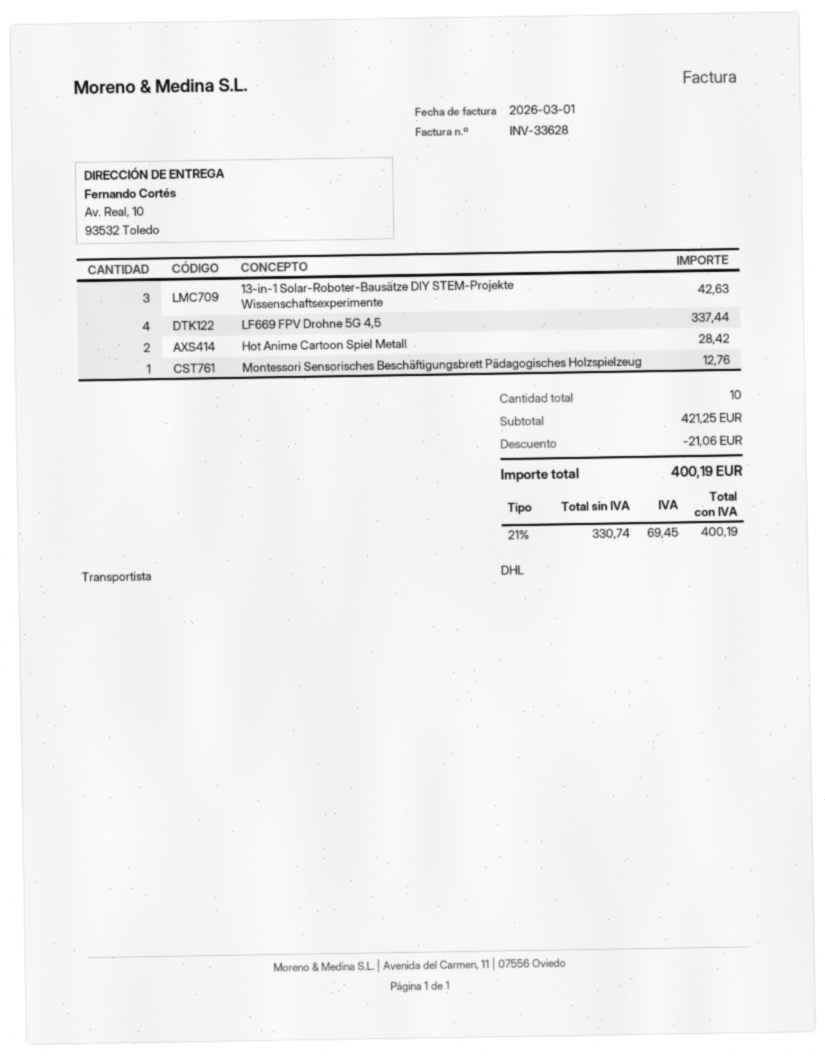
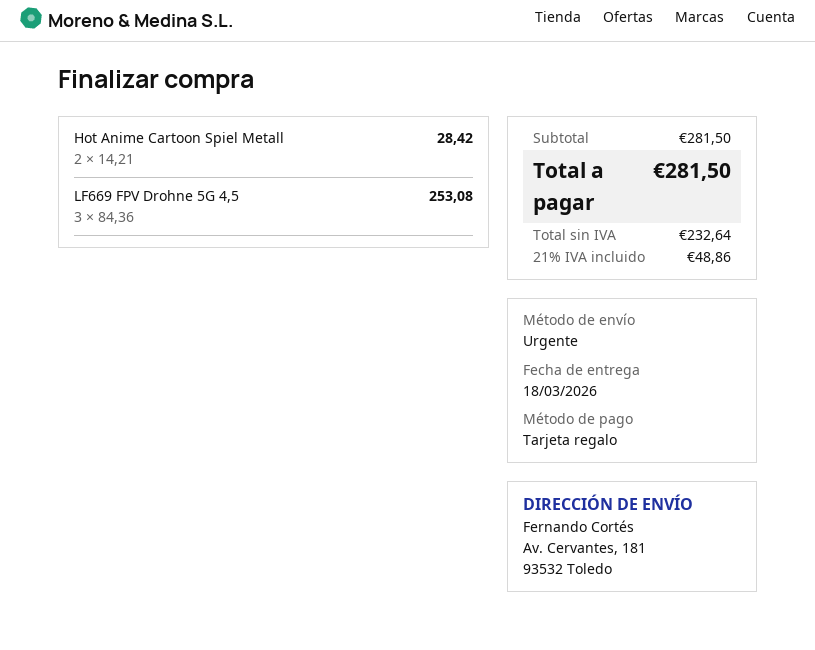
shipping method: DHL -> express
ship to: Av. Real, 10, 93532 Toledo -> Av. Cervantes, 181, 93532 Toledo
13-in-1 Solar-Roboter-Bausätze DIY STEM-Projekte Wissenschaftsexperimente: 3 for 42.63 -> none
LF669 FPV Drohne 5G 4,5: 4 for 337.44 -> 3 for 253.08
Montessori Sensorisches Beschäftigungsbrett Pädagogisches Holzspielzeug: 1 for 12.76 -> none
subtotal: 421.25 -> 281.50
discount: 21.06 -> none
net: 330.74 -> 232.64
tax: 21% = 69.45 -> 21% = 48.86
total: 400.19 -> 281.50

